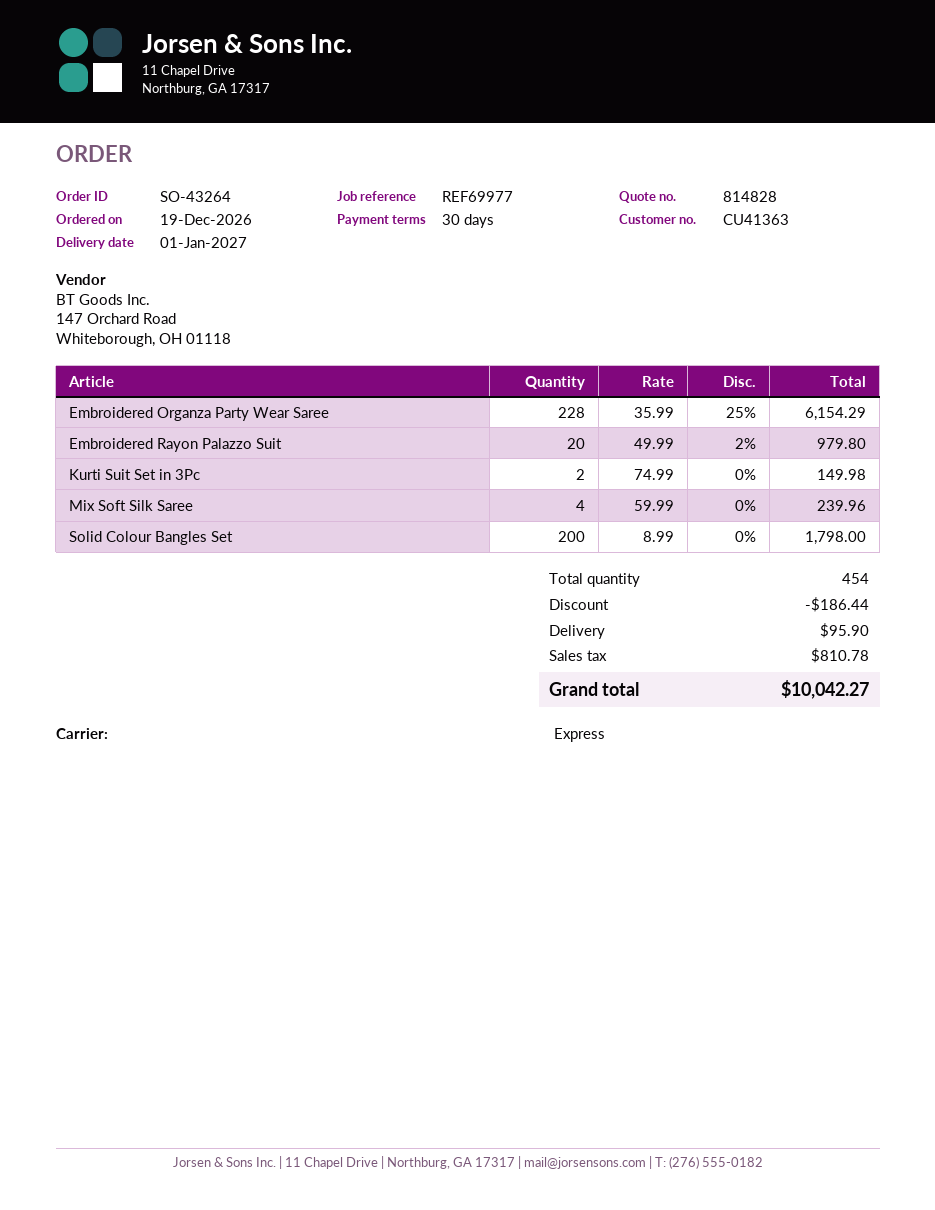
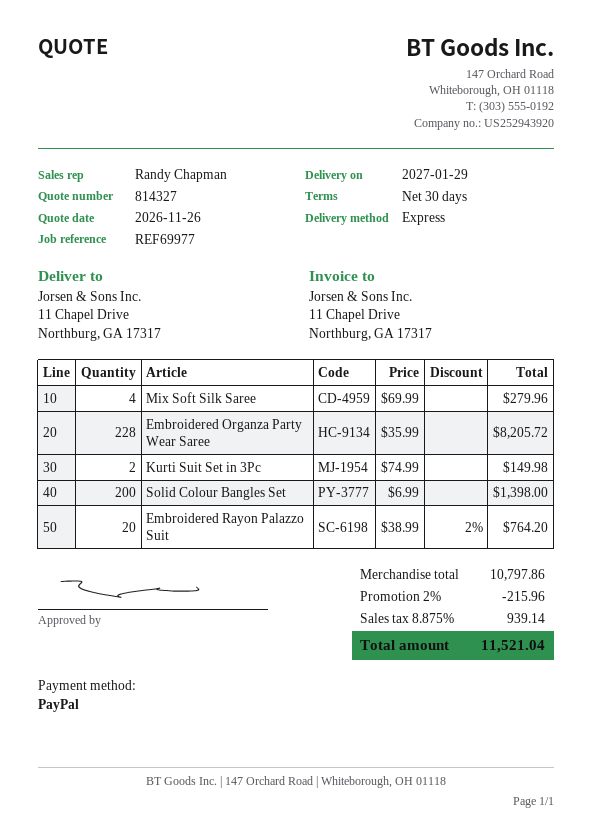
quote number: 814828 -> 814327
delivery date: 2027-01-01 -> 2027-01-29
Embroidered Organza Party Wear Saree: 228 x 35.99 - 25% = 6154.29 -> 228 x 35.99 = 8205.72
Embroidered Rayon Palazzo Suit: 20 x 49.99 - 2% = 979.80 -> 20 x 38.99 - 2% = 764.20
Mix Soft Silk Saree: 4 x 59.99 = 239.96 -> 4 x 69.99 = 279.96
Solid Colour Bangles Set: 200 x 8.99 = 1798.00 -> 200 x 6.99 = 1398.00
discount: 186.44 -> 215.96
shipping: 95.90 -> none
tax: 810.78 -> 939.14
total: 10042.27 -> 11521.04

